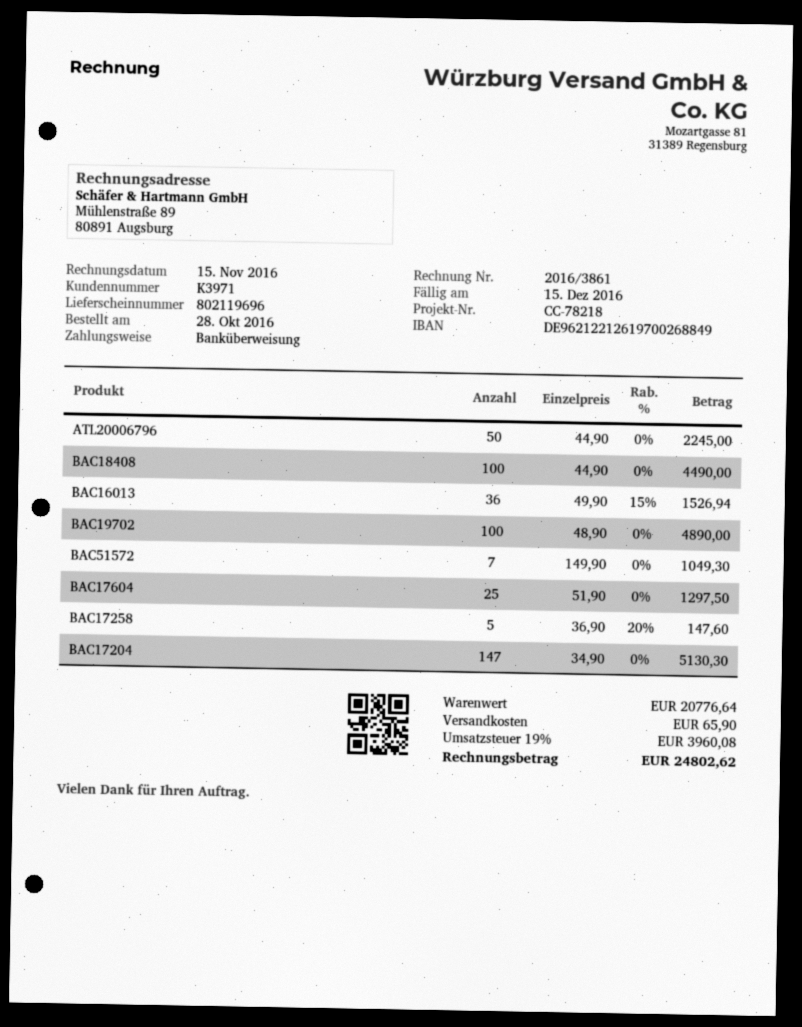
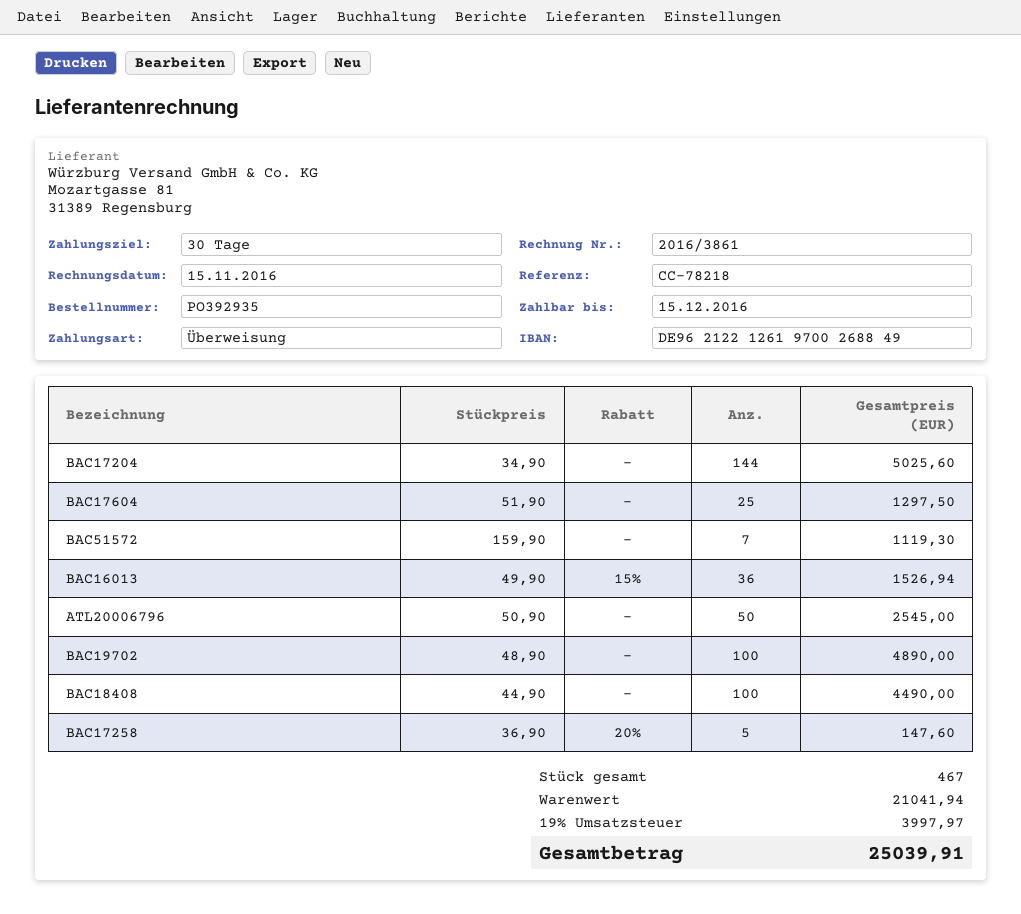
ATL20006796: 50 x 44.90 = 2245.00 -> 50 x 50.90 = 2545.00
BAC51572: 7 x 149.90 = 1049.30 -> 7 x 159.90 = 1119.30
BAC17204: 147 x 34.90 = 5130.30 -> 144 x 34.90 = 5025.60
subtotal: 20776.64 -> 21041.94
shipping: 65.90 -> none
tax: 19% = 3960.08 -> 19% = 3997.97
total: 24802.62 -> 25039.91

